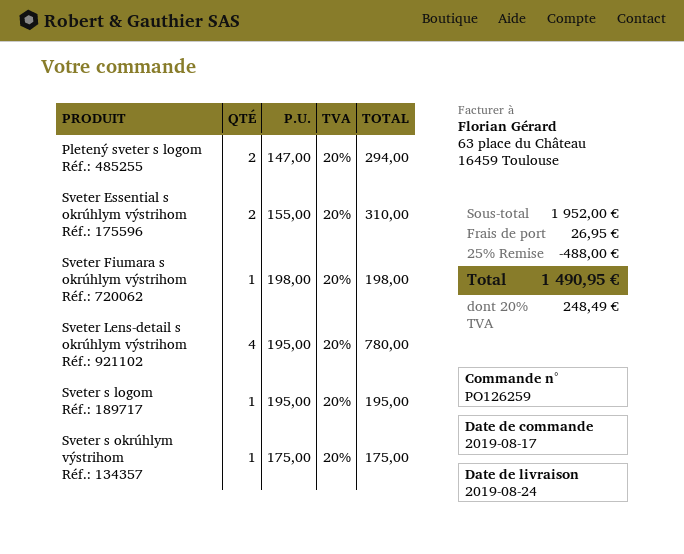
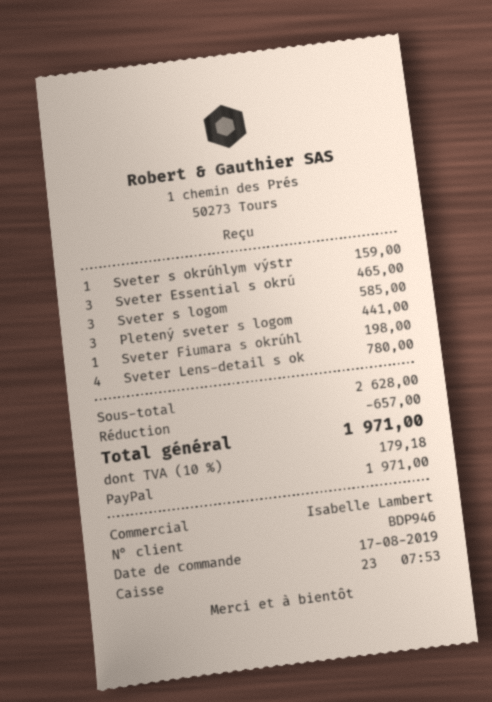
Pletený sveter s logom: 2 for 294.00 -> 3 for 441.00
Sveter Essential s okrúhlym výstrihom: 2 for 310.00 -> 3 for 465.00
Sveter s logom: 1 for 195.00 -> 3 for 585.00
Sveter s okrúhlym výstrihom: 1 for 175.00 -> 1 for 159.00
subtotal: 1952.00 -> 2628.00
discount: 488.00 -> 657.00
shipping: 26.95 -> none
tax: 20% = 248.49 -> 10% = 179.18
total: 1490.95 -> 1971.00

